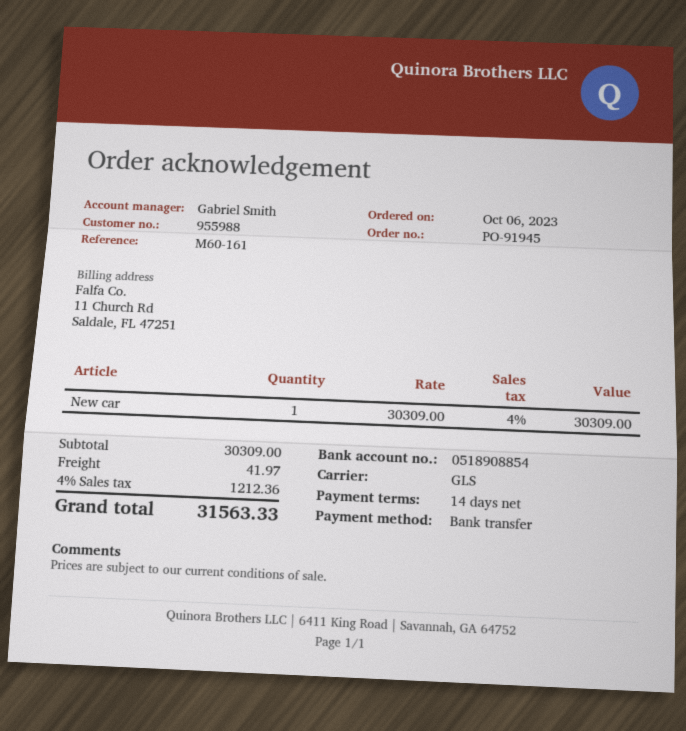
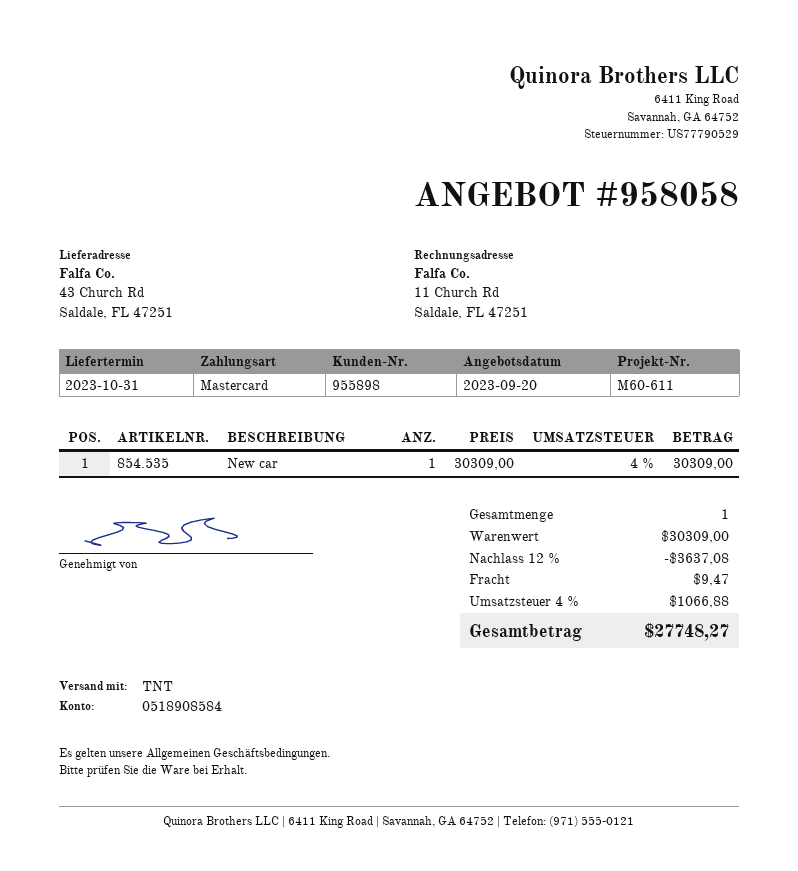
customer number: 955988 -> 955898
reference: M60-161 -> M60-611
payment method: bank transfer -> Mastercard
bank account: 0518908854 -> 0518908584
shipping method: GLS -> TNT
discount: none -> 12% = 3637.08
shipping: 41.97 -> 9.47
tax: 4% = 1212.36 -> 4% = 1066.88
total: 31563.33 -> 27748.27

